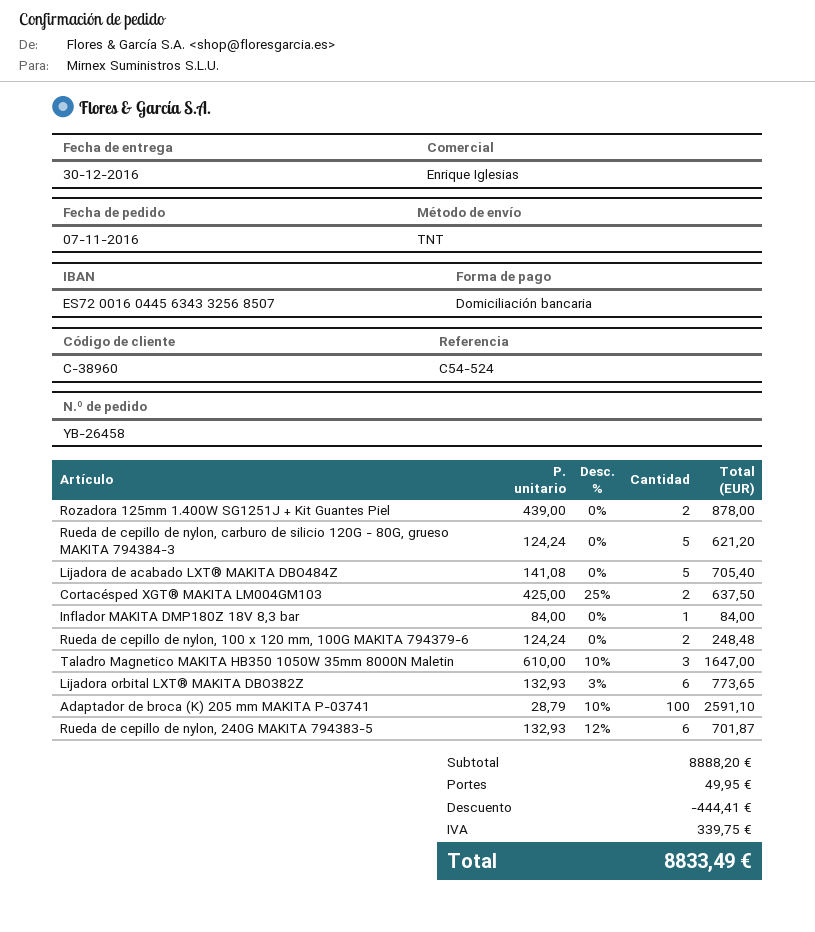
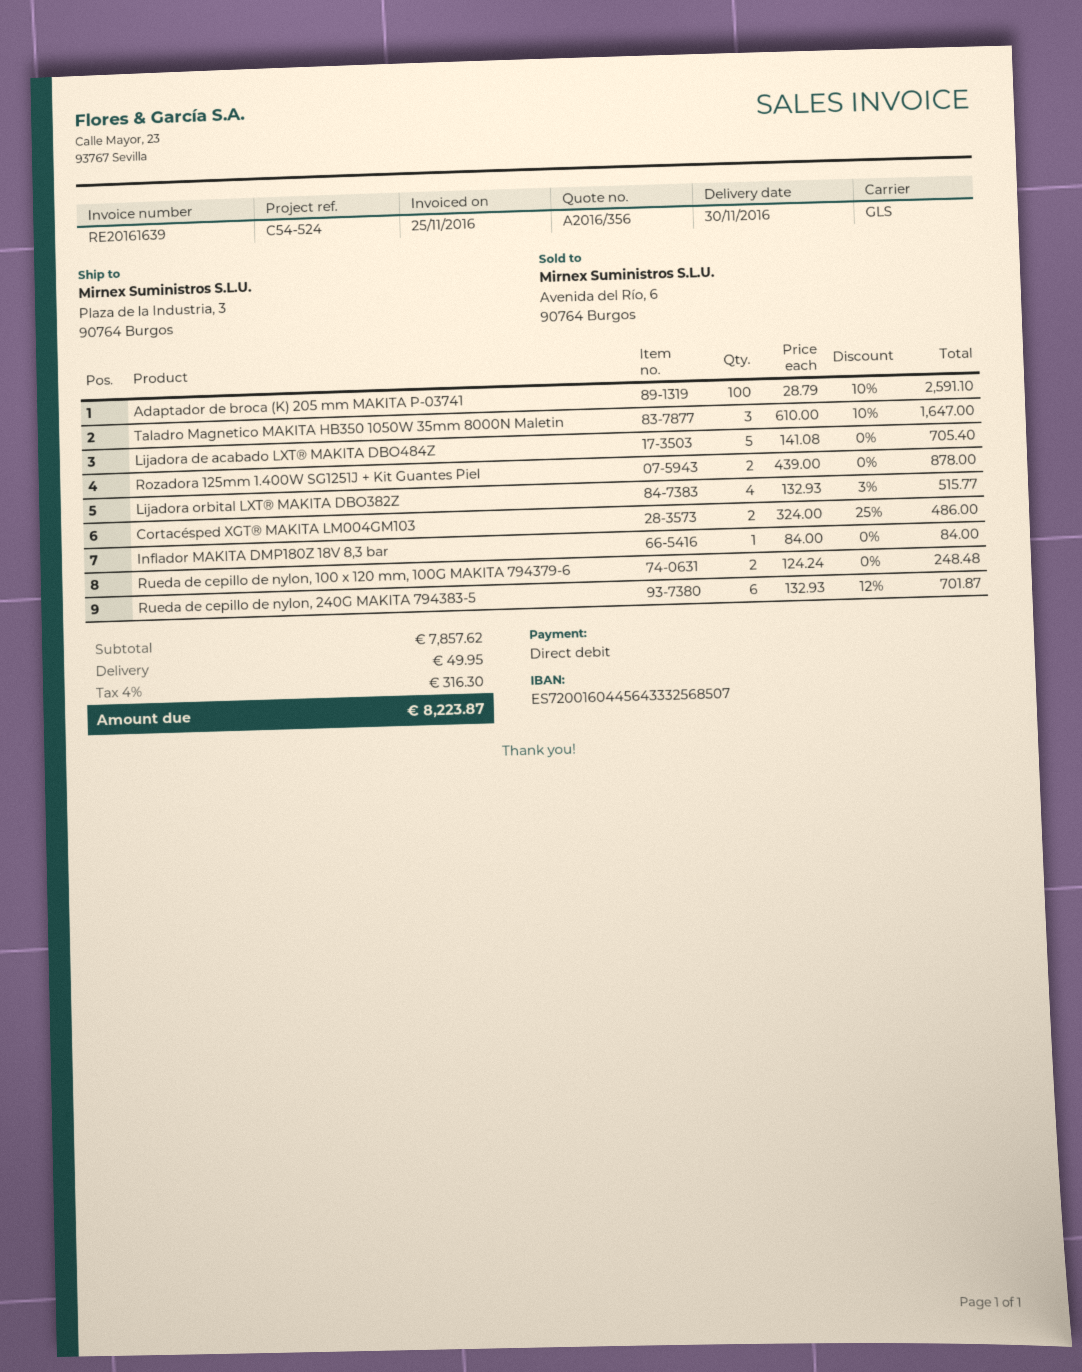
delivery date: 2016-12-30 -> 2016-11-30
bank account: ES7200160445634332568507 -> ES7200160445643332568507
shipping method: TNT -> GLS
Rueda de cepillo de nylon, carburo de silicio 120G - 80G, grueso MAKITA 794384-3: 5 x 124.24 = 621.20 -> none
Cortacésped XGT® MAKITA LM004GM103: 2 x 425.00 - 25% = 637.50 -> 2 x 324.00 - 25% = 486.00
Lijadora orbital LXT® MAKITA DBO382Z: 6 x 132.93 - 3% = 773.65 -> 4 x 132.93 - 3% = 515.77
subtotal: 8888.20 -> 7857.62
discount: 444.41 -> none
tax: 339.75 -> 316.30
total: 8833.49 -> 8223.87

